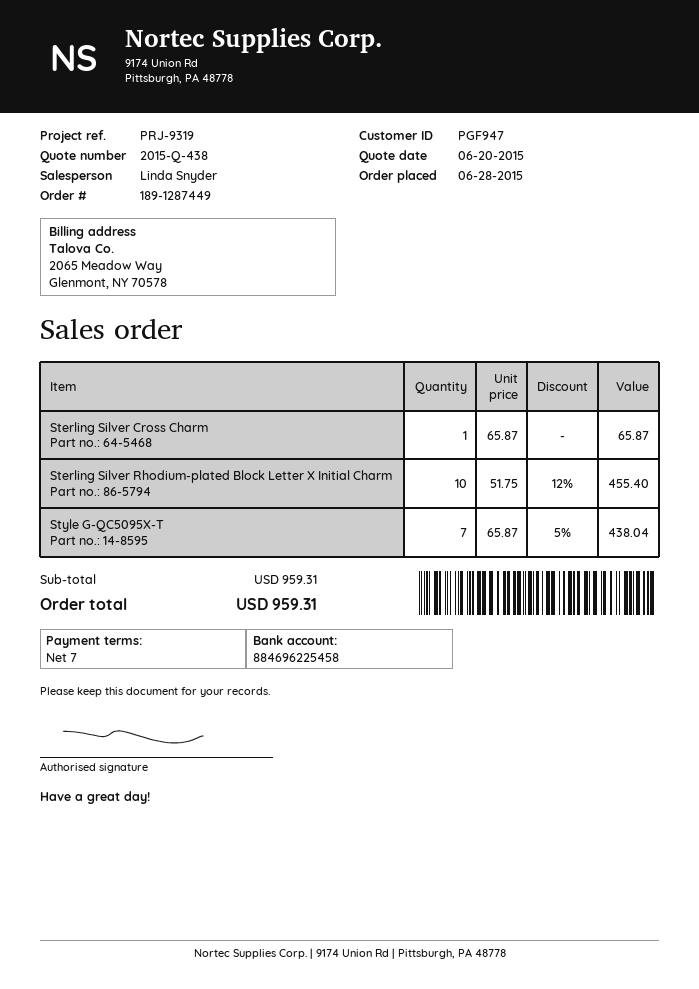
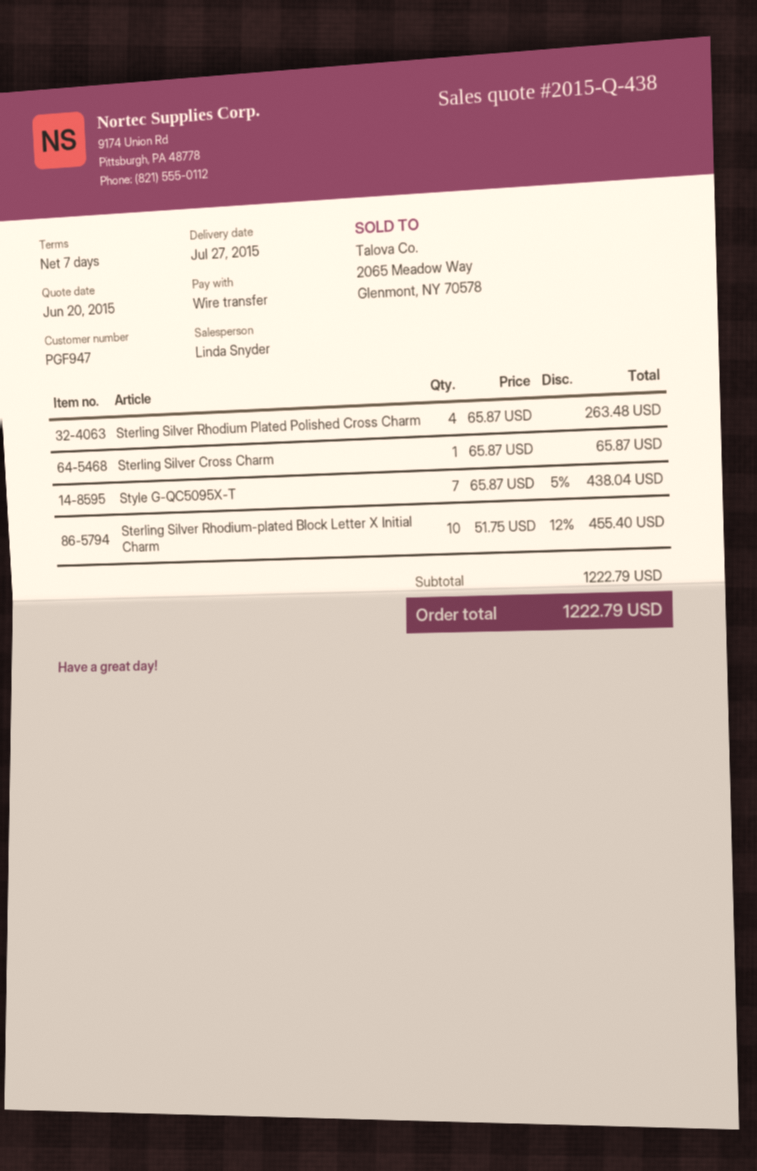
Sterling Silver Rhodium Plated Polished Cross Charm: none -> 4 x 65.87 = 263.48
subtotal: 959.31 -> 1222.79
total: 959.31 -> 1222.79

